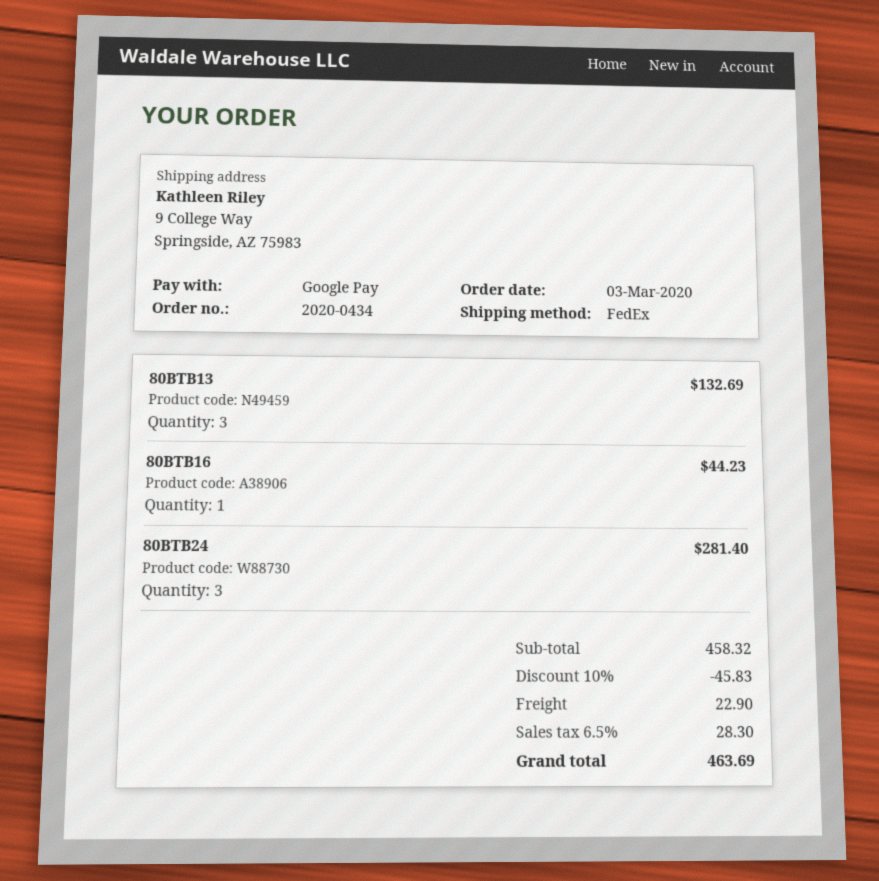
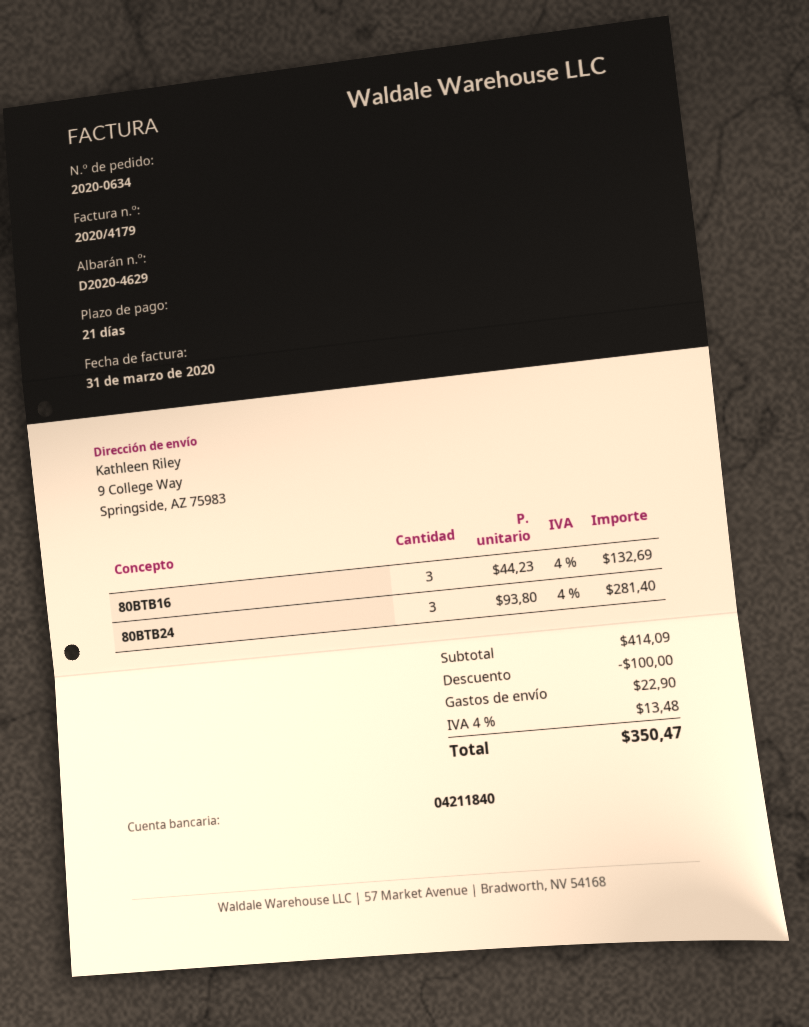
order number: 2020-0434 -> 2020-0634
80BTB13: 3 for 132.69 -> none
80BTB16: 1 for 44.23 -> 3 for 132.69
subtotal: 458.32 -> 414.09
discount: 45.83 -> 100.00
tax: 6.5% = 28.30 -> 4% = 13.48
total: 463.69 -> 350.47

